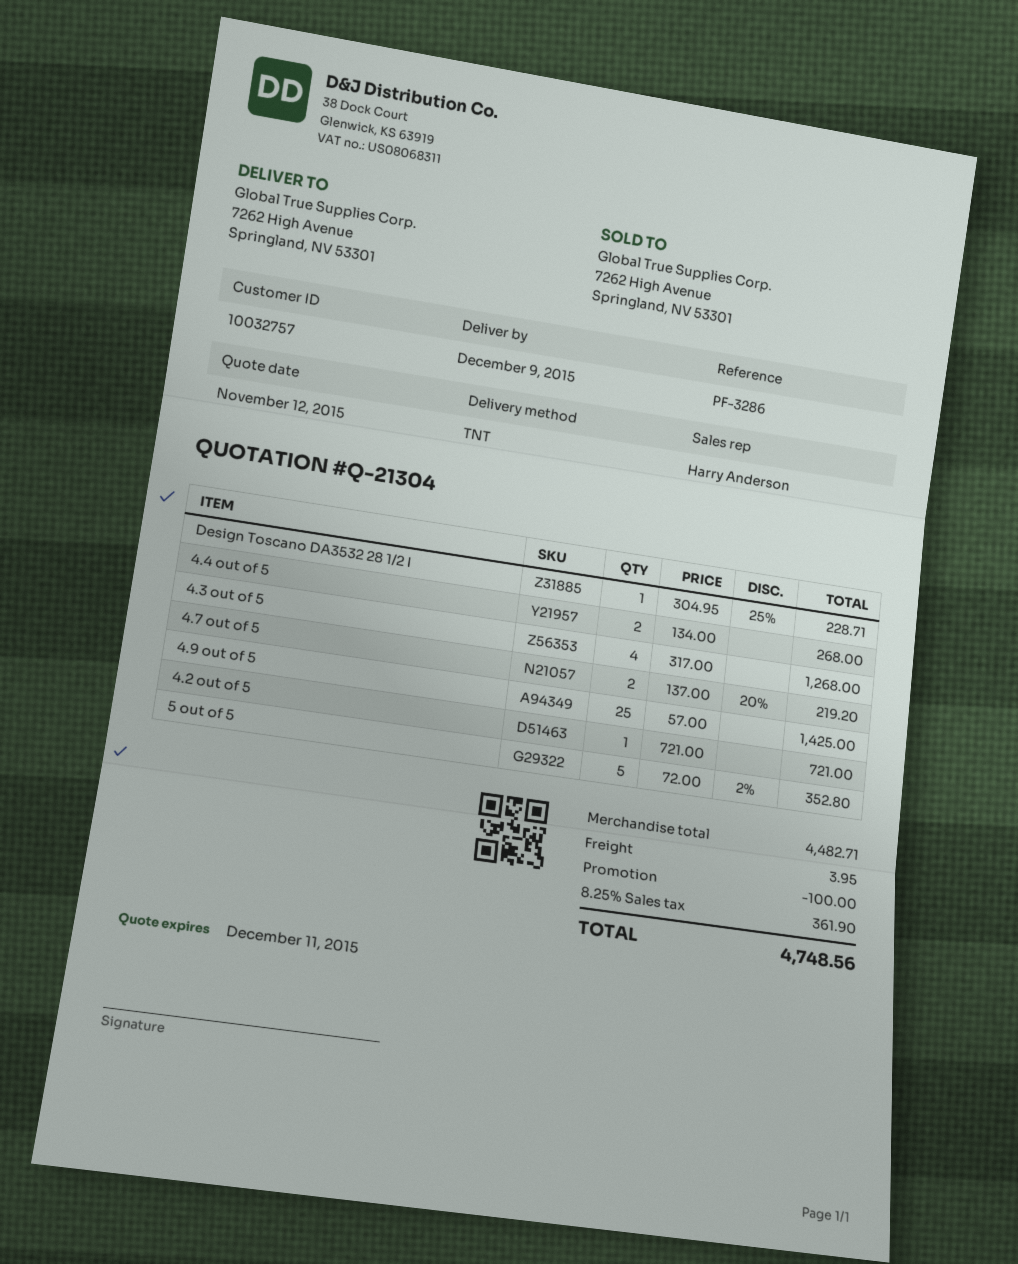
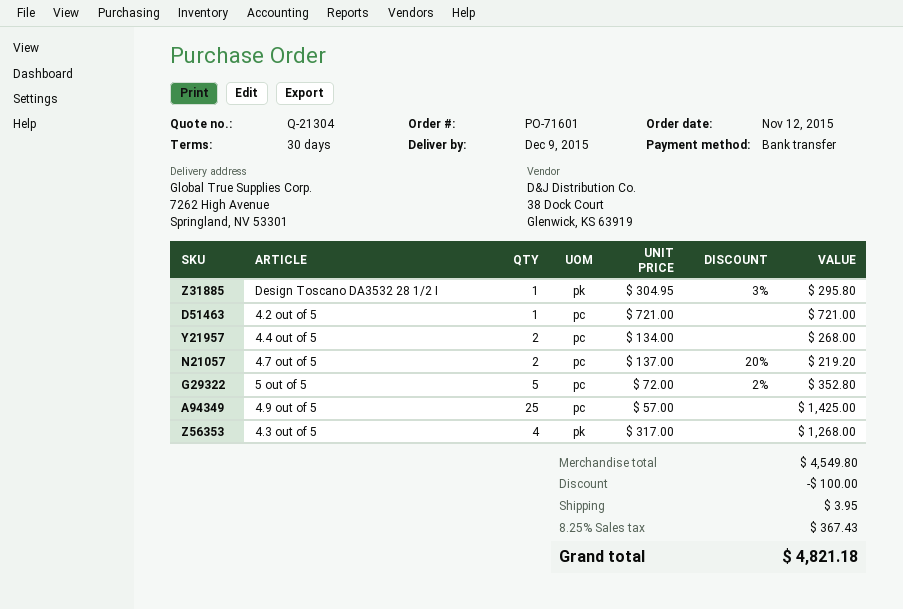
Design Toscano DA3532 28 1/2 I: 1 x 304.95 - 25% = 228.71 -> 1 x 304.95 - 3% = 295.80
subtotal: 4482.71 -> 4549.80
tax: 8.25% = 361.90 -> 8.25% = 367.43
total: 4748.56 -> 4821.18

